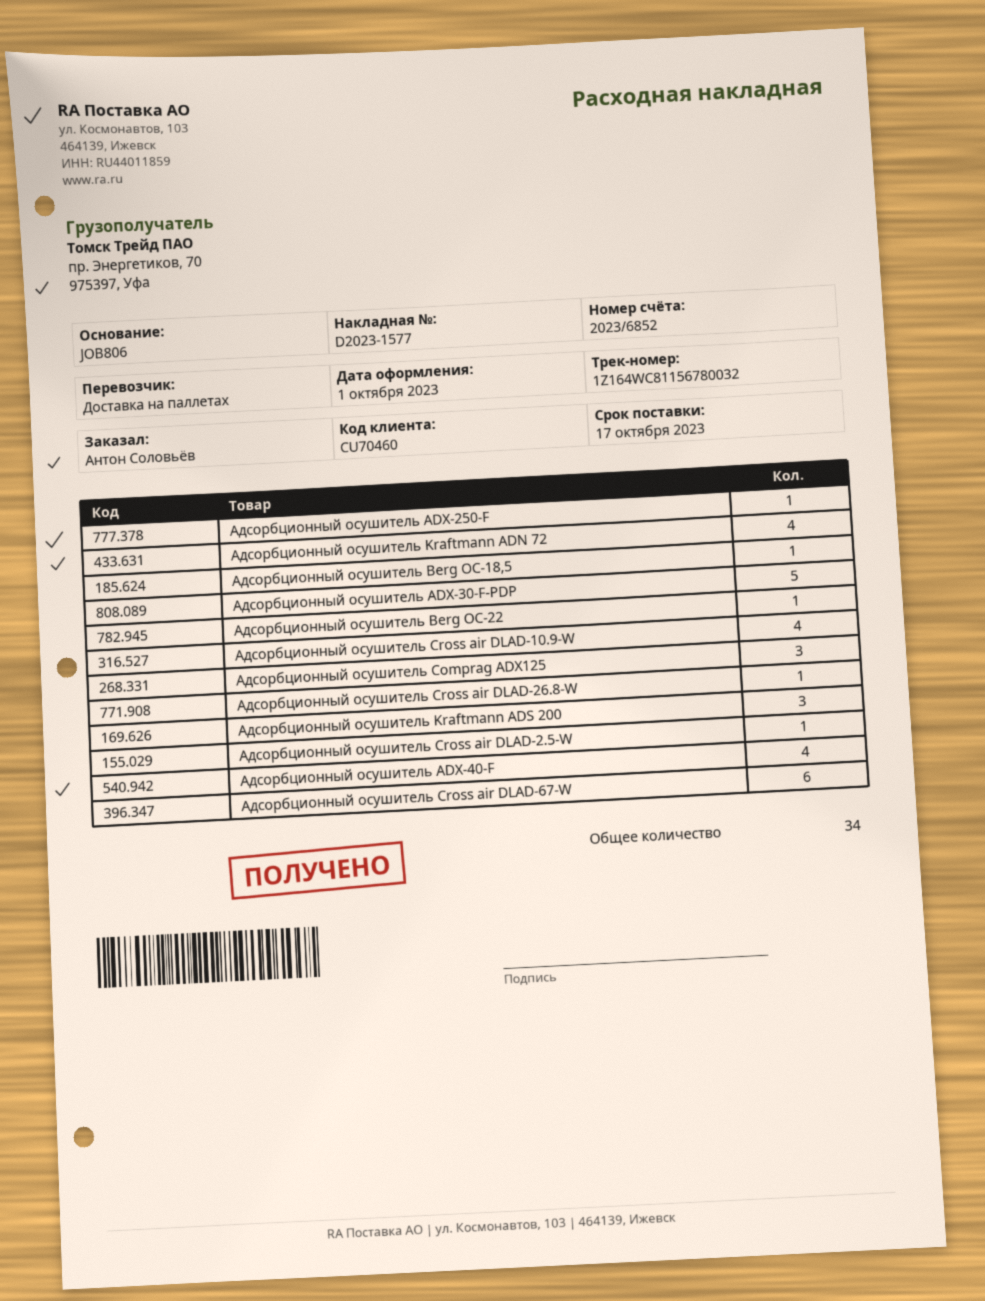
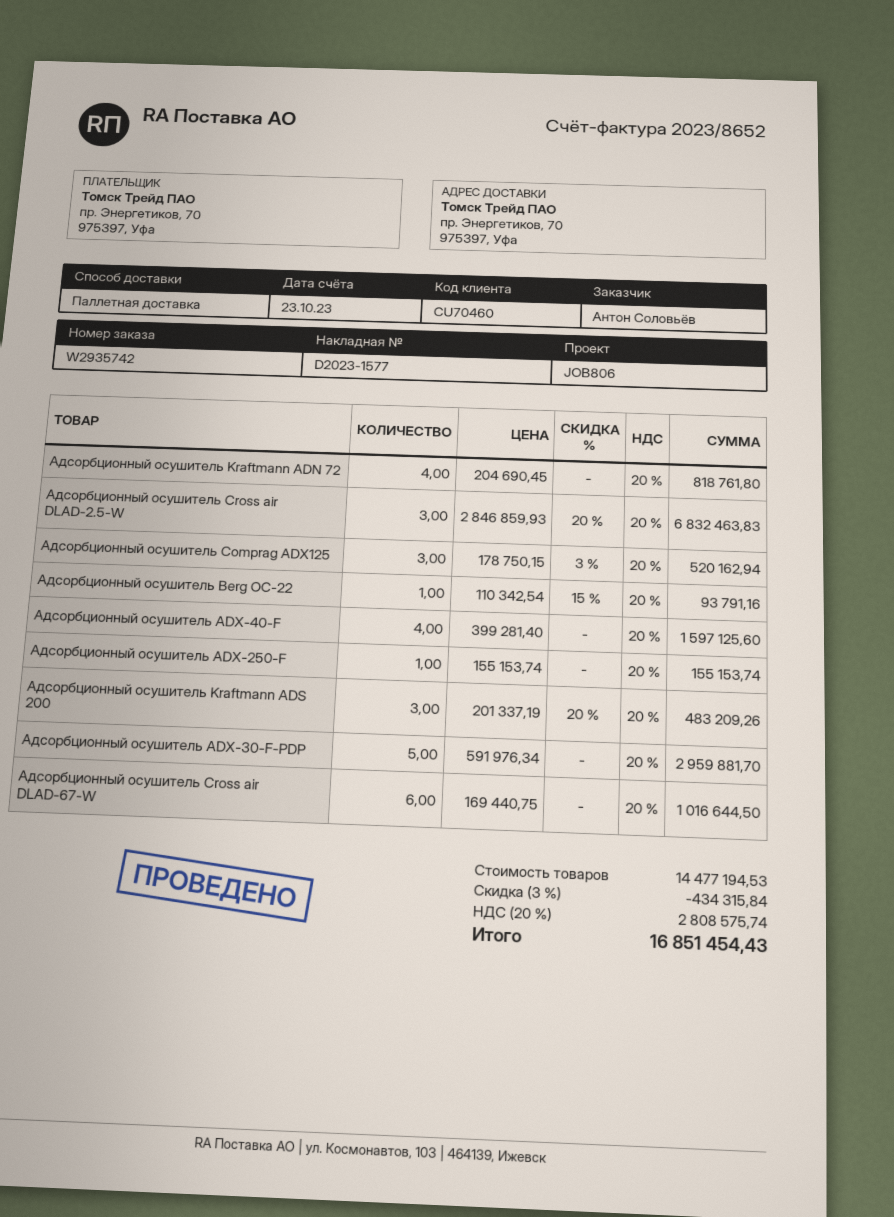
invoice number: 2023/6852 -> 2023/8652
Адсорбционный осушитель Berg ОС-18,5: 1 -> none
Адсорбционный осушитель Cross air DLAD-10.9-W: 4 -> none
Адсорбционный осушитель Cross air DLAD-26.8-W: 1 -> none
Адсорбционный осушитель Cross air DLAD-2.5-W: 1 -> 3

